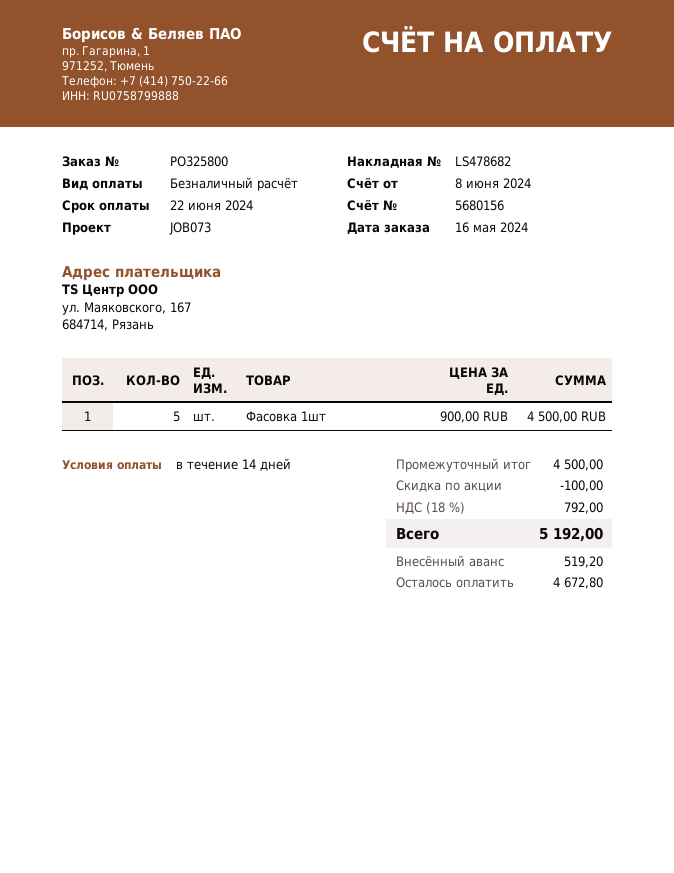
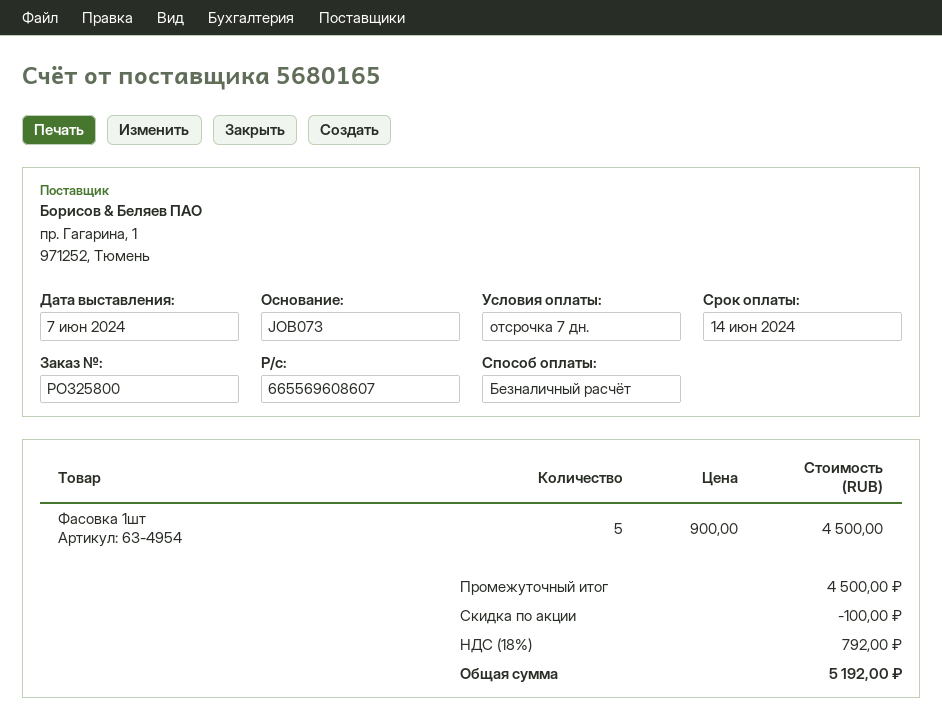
invoice number: 5680156 -> 5680165
invoice date: 2024-06-08 -> 2024-06-07
payment terms: 14 days -> 7 days
due date: 2024-06-22 -> 2024-06-14

